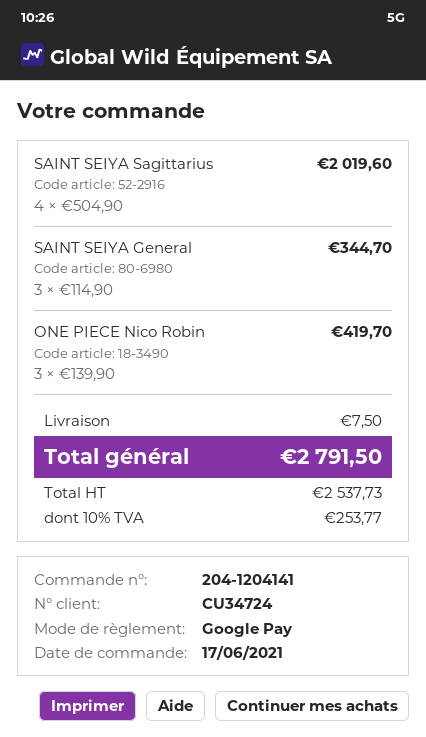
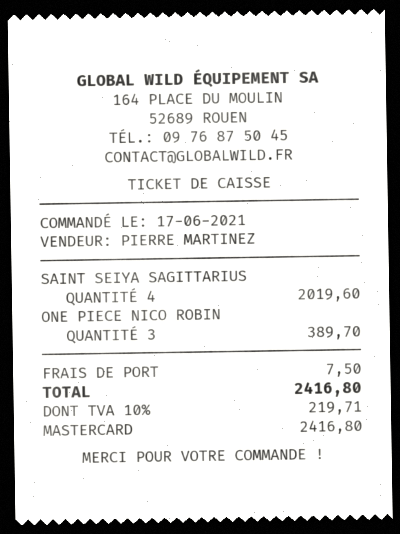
payment method: Google Pay -> Mastercard
SAINT SEIYA General: 3 for 344.70 -> none
ONE PIECE Nico Robin: 3 for 419.70 -> 3 for 389.70
tax: 10% = 253.77 -> 10% = 219.71
total: 2791.50 -> 2416.80

